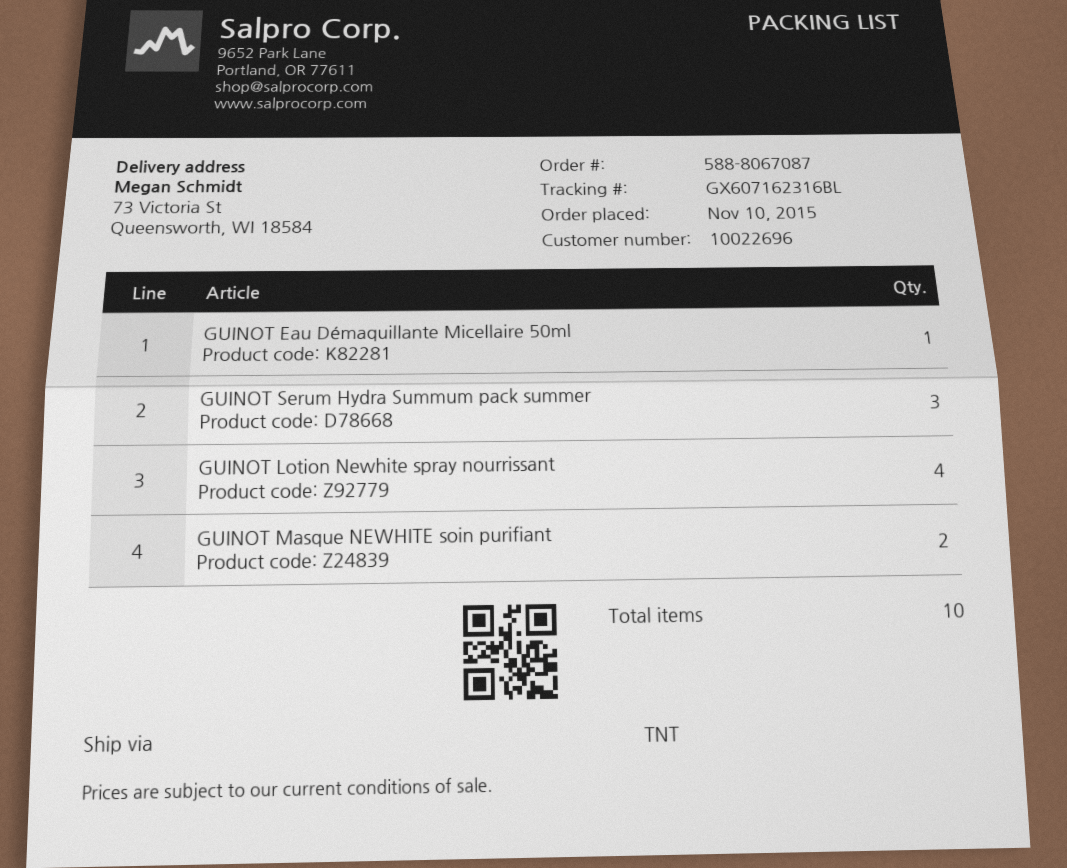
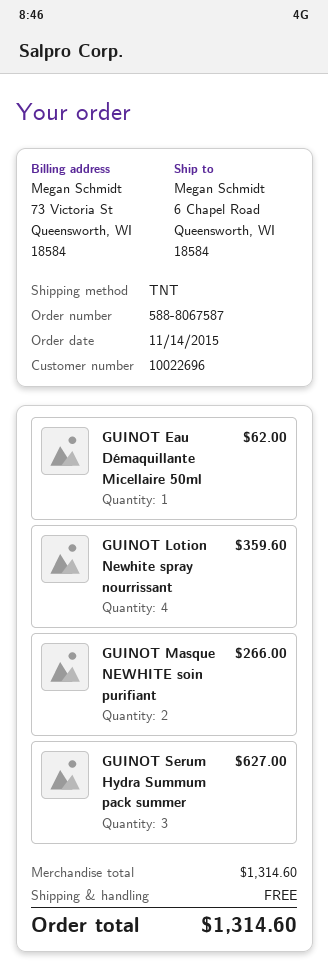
order number: 588-8067087 -> 588-8067587
order date: 2015-11-10 -> 2015-11-14
ship to: 73 Victoria St, Queensworth, WI 18584 -> 6 Chapel Road, Queensworth, WI 18584

